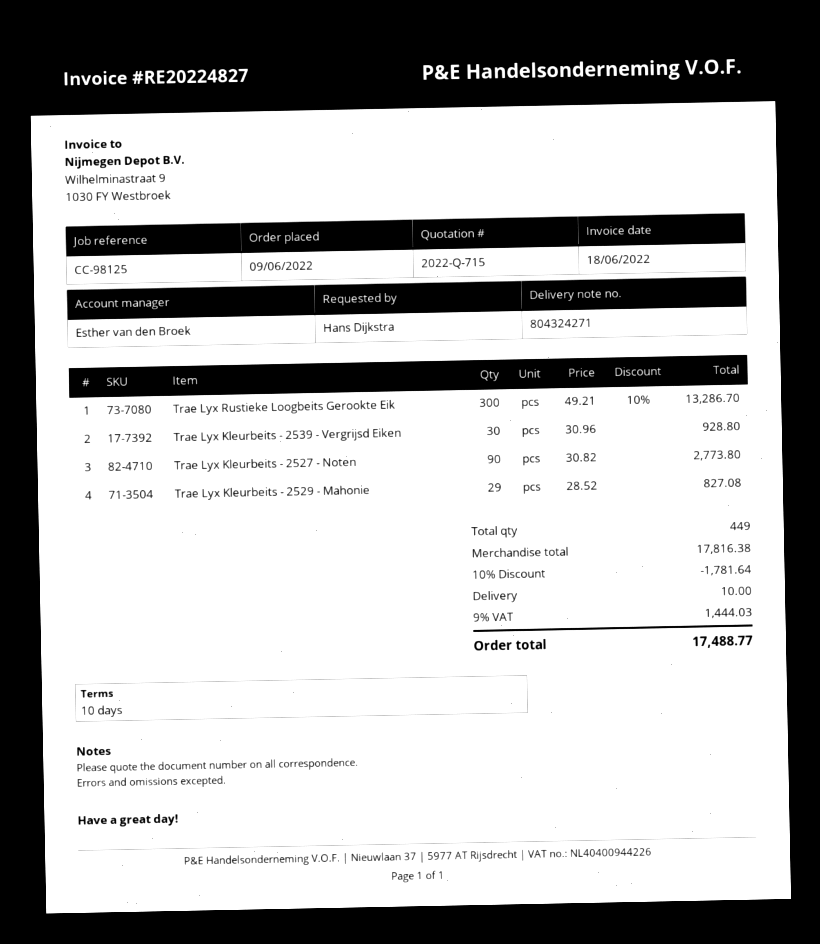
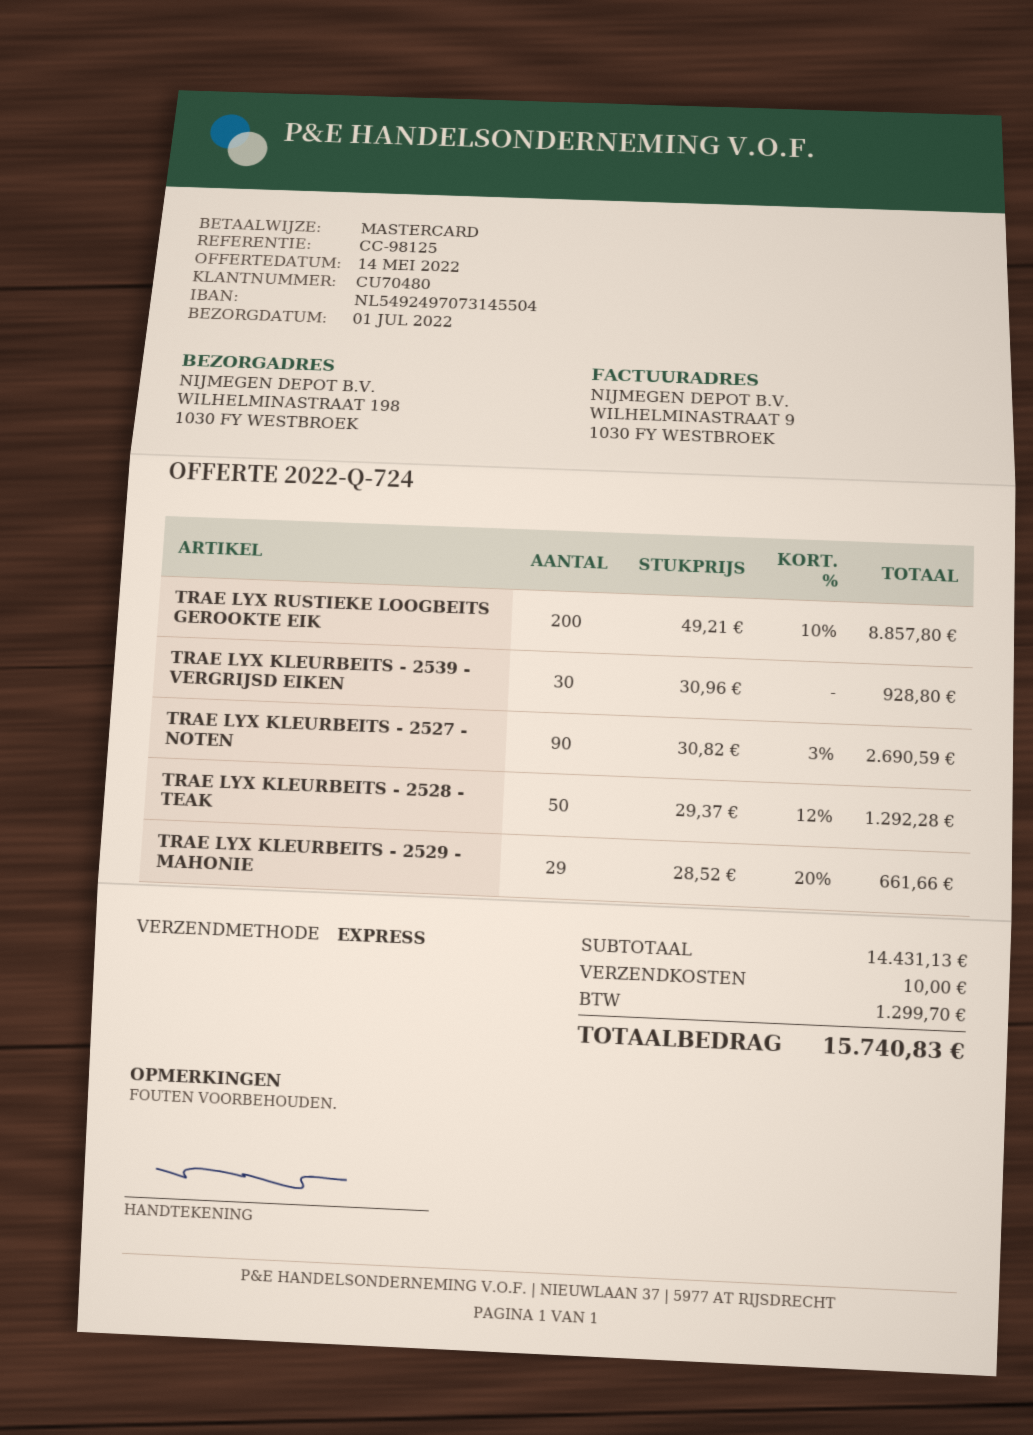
quote number: 2022-Q-715 -> 2022-Q-724
Trae Lyx Rustieke Loogbeits Gerookte Eik: 300 x 49.21 - 10% = 13286.70 -> 200 x 49.21 - 10% = 8857.80
Trae Lyx Kleurbeits - 2527 - Noten: 90 x 30.82 = 2773.80 -> 90 x 30.82 - 3% = 2690.59
Trae Lyx Kleurbeits - 2529 - Mahonie: 29 x 28.52 = 827.08 -> 29 x 28.52 - 20% = 661.66
TRAE LYX KLEURBEITS - 2528 - TEAK: none -> 50 x 29.37 - 12% = 1292.28
subtotal: 17816.38 -> 14431.13
discount: 10% = 1781.64 -> none
tax: 1444.03 -> 1299.70
total: 17488.77 -> 15740.83

